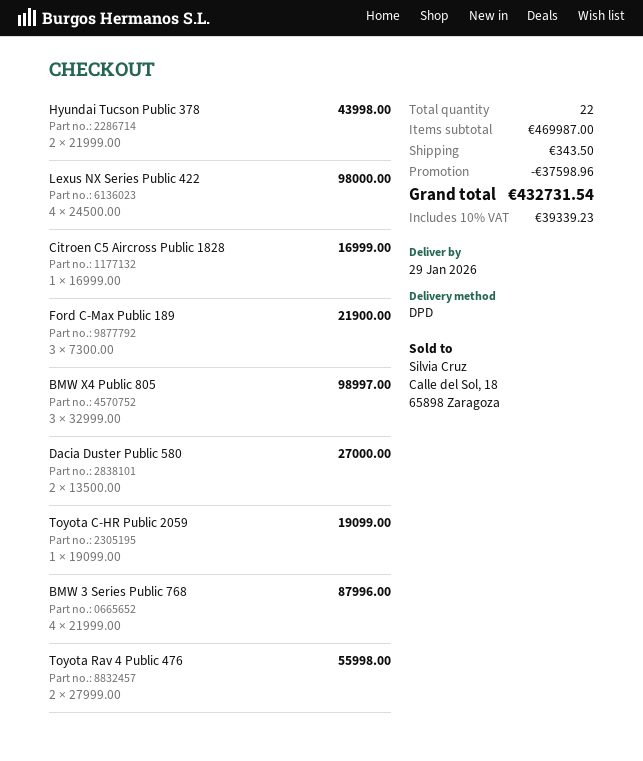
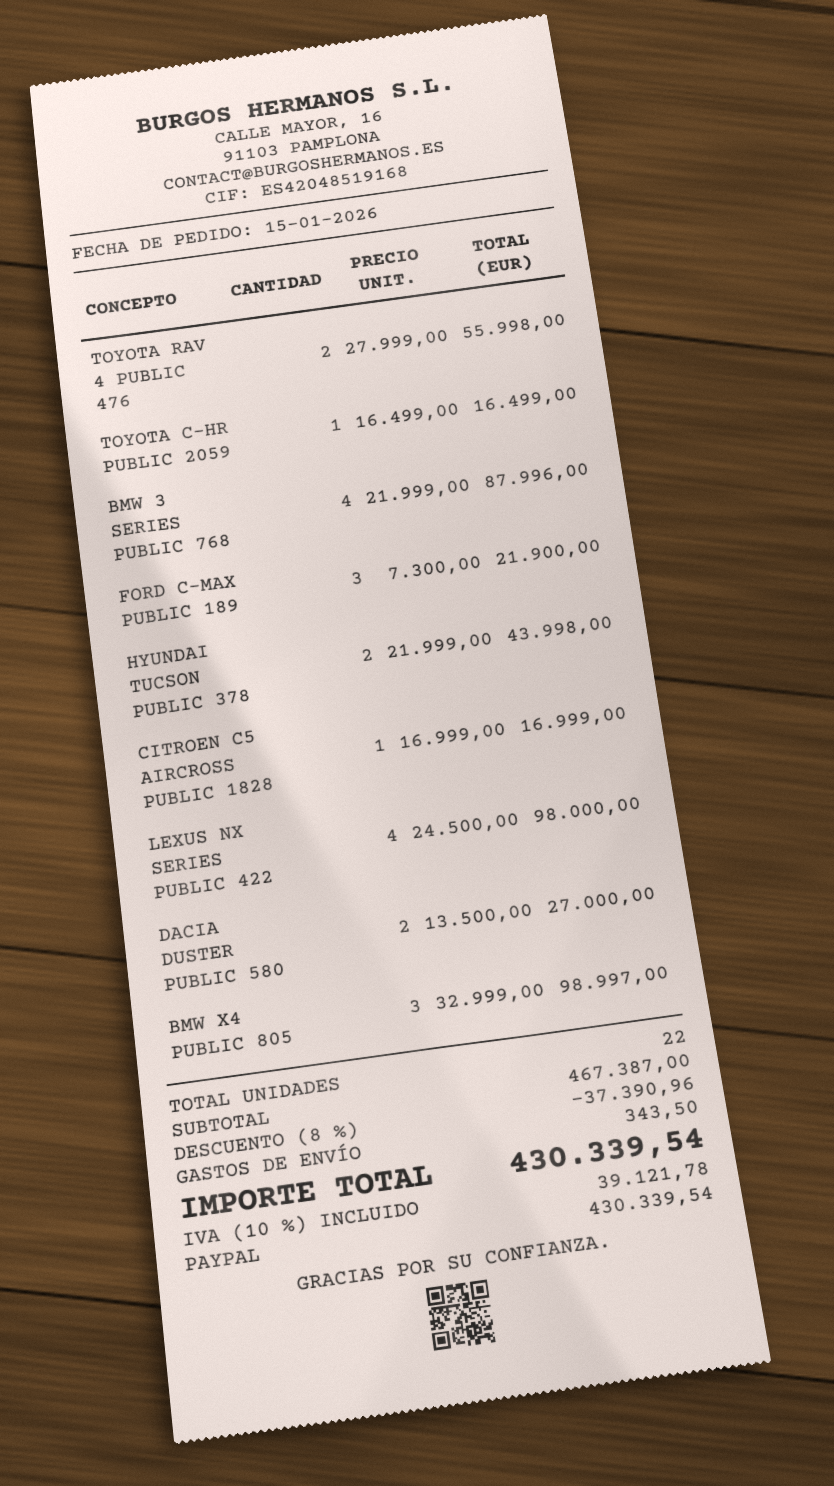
Toyota C-HR Public 2059: 1 x 19099.00 = 19099.00 -> 1 x 16499.00 = 16499.00
subtotal: 469987.00 -> 467387.00
discount: 37598.96 -> 37390.96
tax: 10% = 39339.23 -> 10% = 39121.78
total: 432731.54 -> 430339.54

